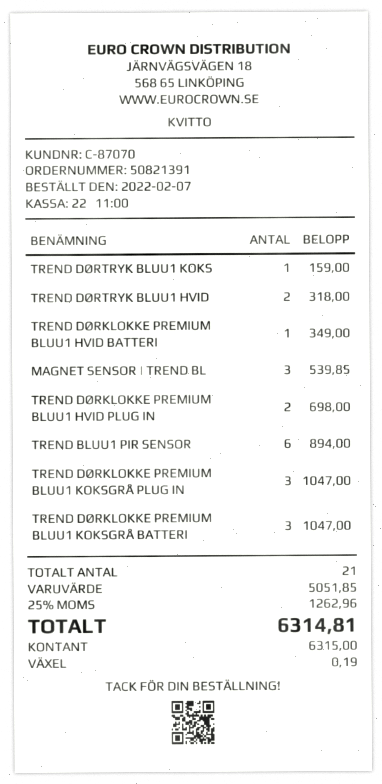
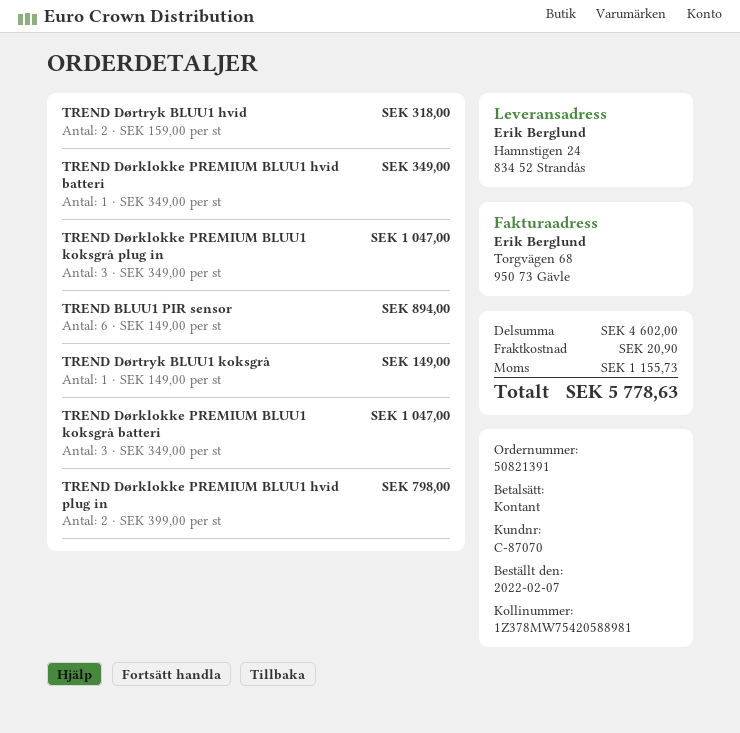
TREND DØRTRYK BLUU1 KOKS: 1 for 159.00 -> 1 for 149.00
MAGNET SENSOR | TREND BL: 3 for 539.85 -> none
TREND DØRKLOKKE PREMIUM BLUU1 HVID PLUG IN: 2 for 698.00 -> 2 for 798.00
subtotal: 5051.85 -> 4602.00
shipping: none -> 20.90
tax: 1262.96 -> 1155.73
total: 6314.81 -> 5778.63

